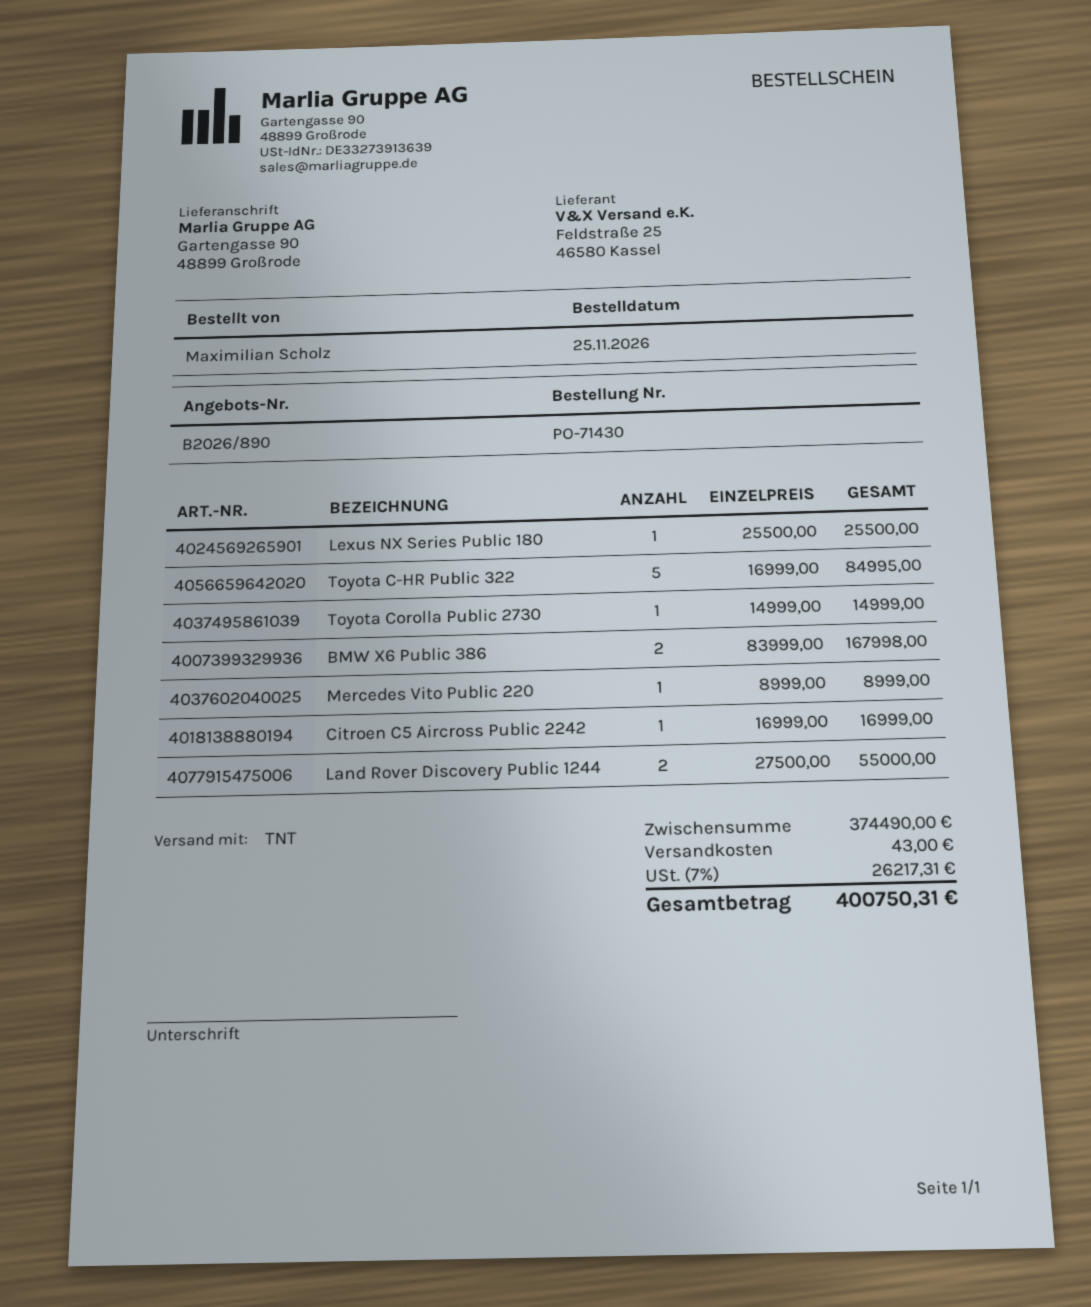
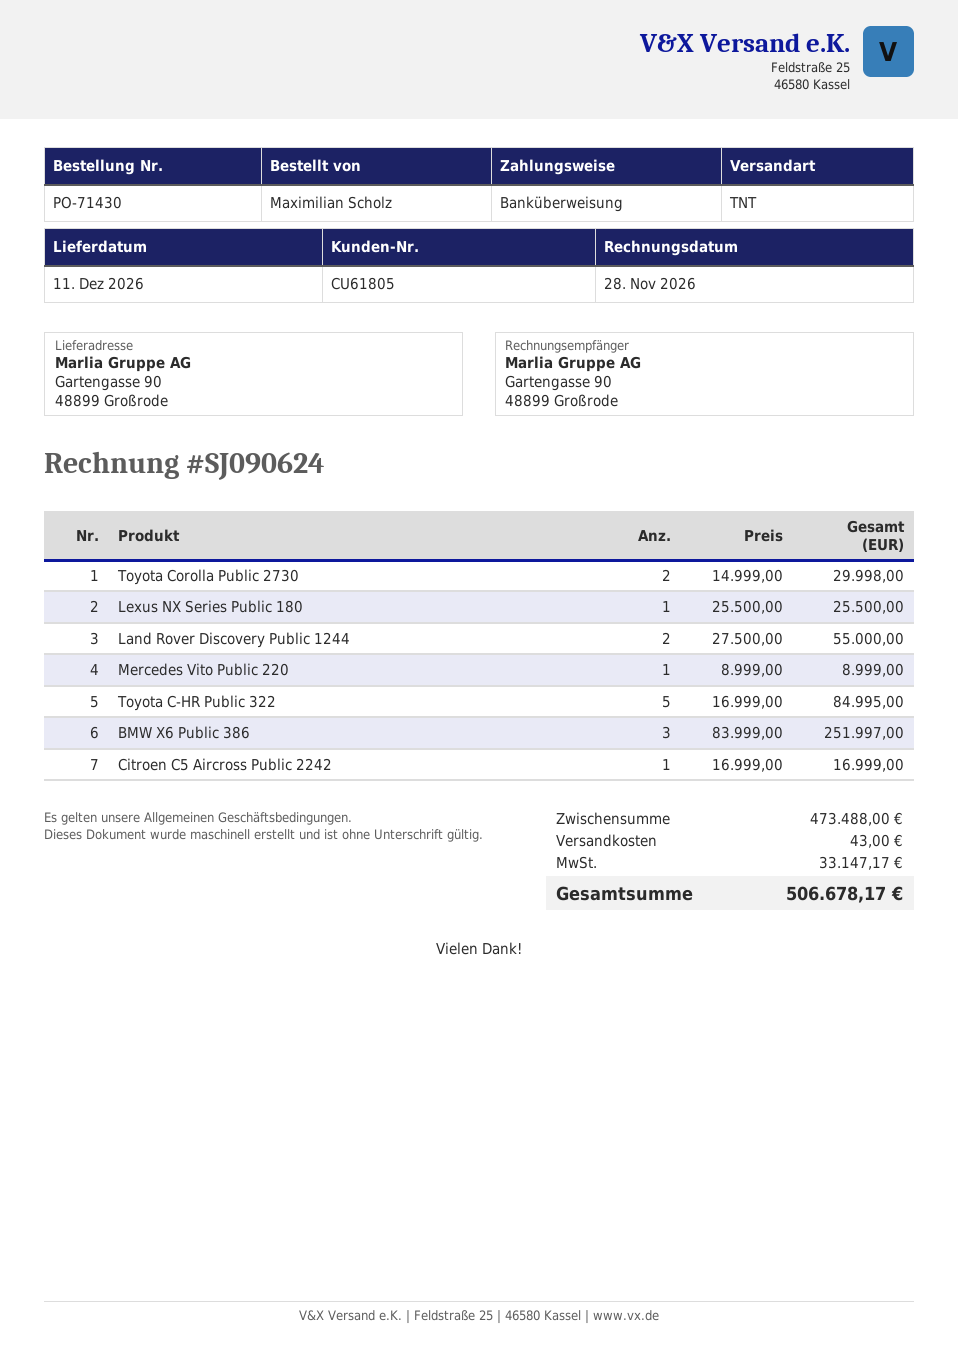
Toyota Corolla Public 2730: 1 x 14999.00 = 14999.00 -> 2 x 14999.00 = 29998.00
BMW X6 Public 386: 2 x 83999.00 = 167998.00 -> 3 x 83999.00 = 251997.00
subtotal: 374490.00 -> 473488.00
tax: 26217.31 -> 33147.17
total: 400750.31 -> 506678.17

